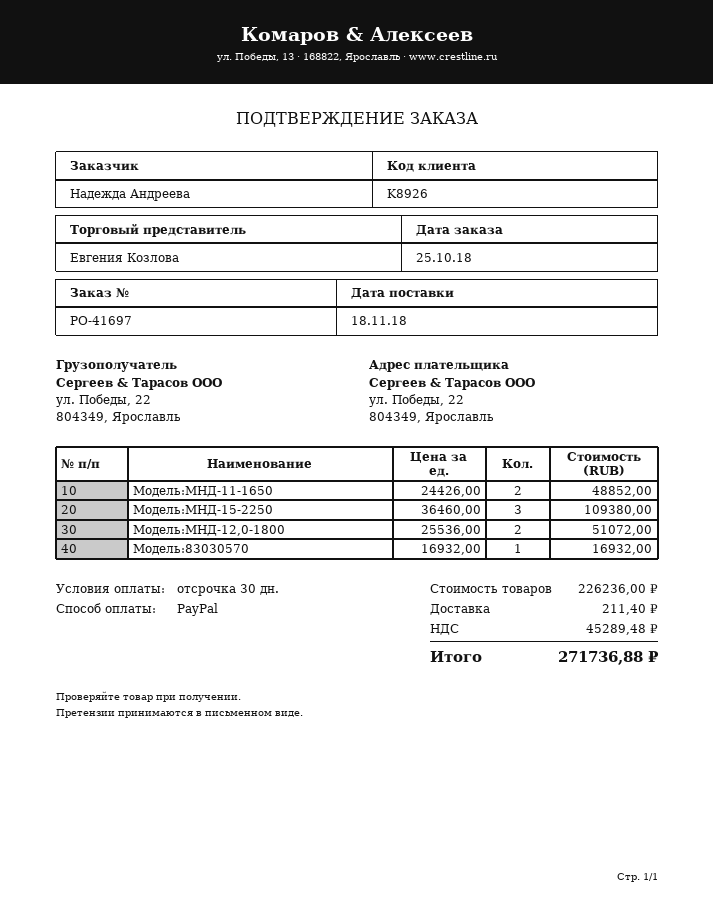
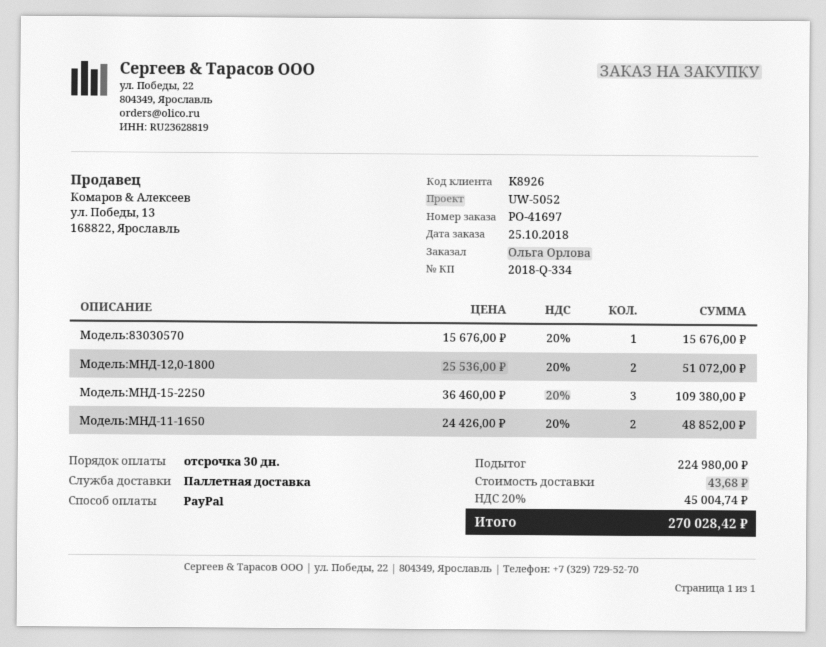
ordered by: Надежда Андреева -> Ольга Орлова
Модель:83030570: 1 x 16932.00 = 16932.00 -> 1 x 15676.00 = 15676.00
subtotal: 226236.00 -> 224980.00
shipping: 211.40 -> 43.68
tax: 45289.48 -> 45004.74
total: 271736.88 -> 270028.42

